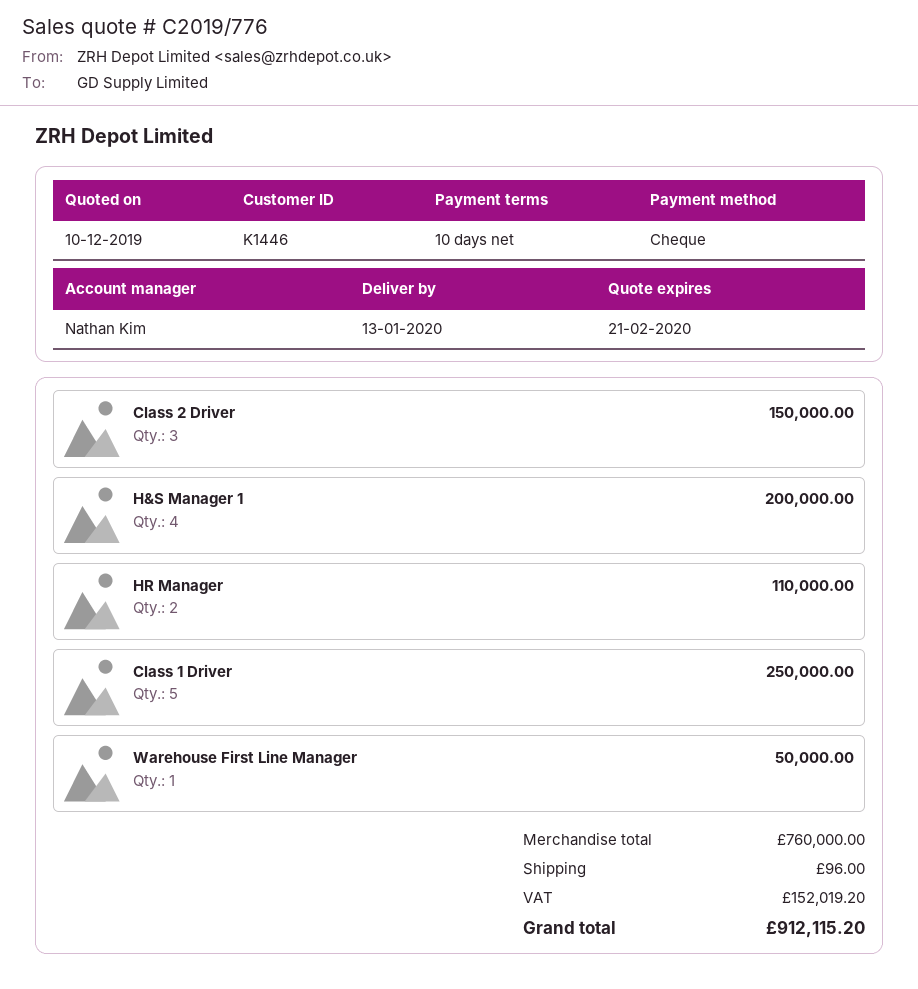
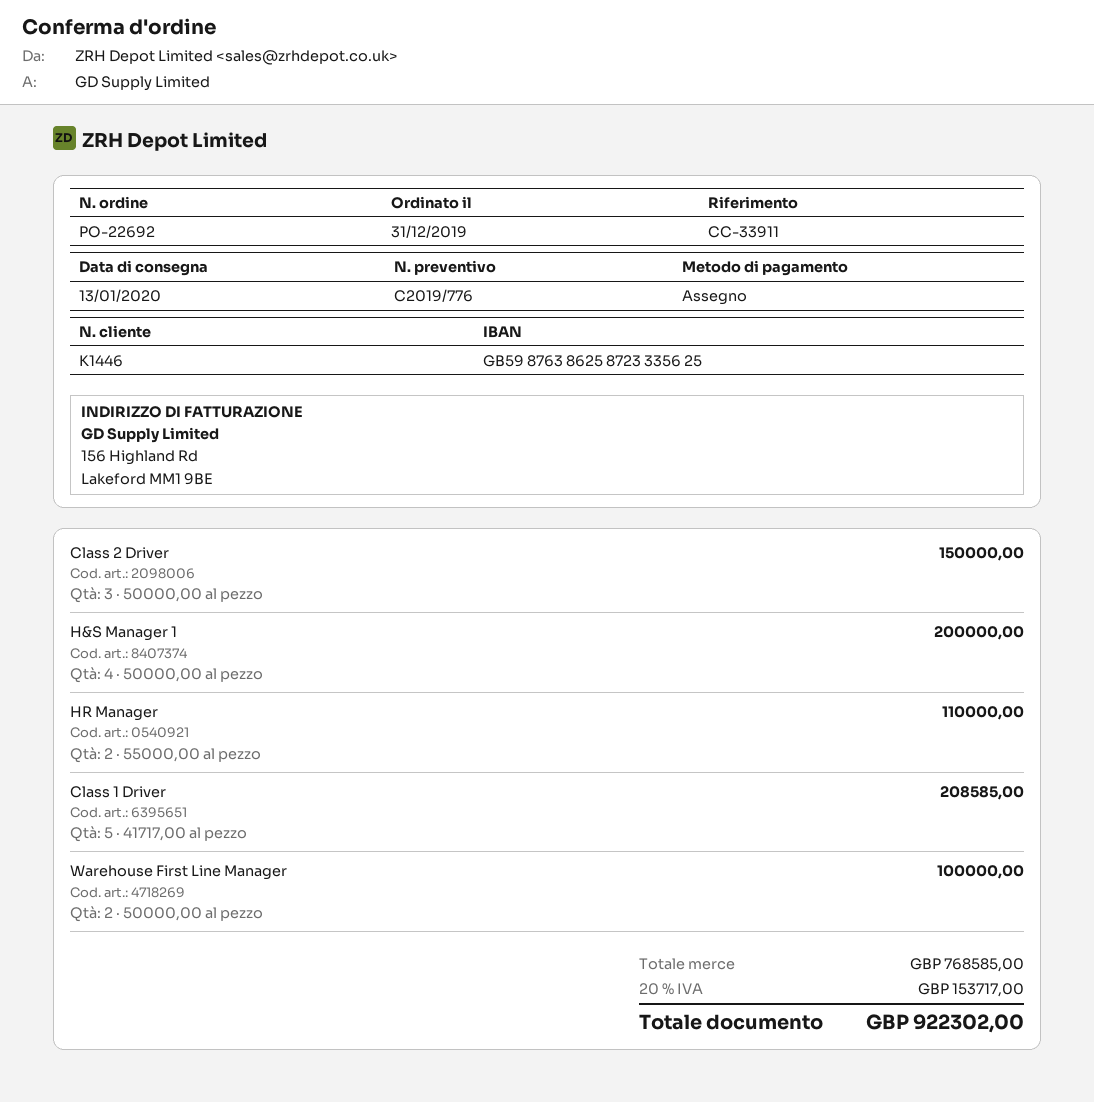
Class 1 Driver: 5 for 250000.00 -> 5 for 208585.00
Warehouse First Line Manager: 1 for 50000.00 -> 2 for 100000.00
subtotal: 760000.00 -> 768585.00
shipping: 96.00 -> none
tax: 152019.20 -> 153717.00
total: 912115.20 -> 922302.00

